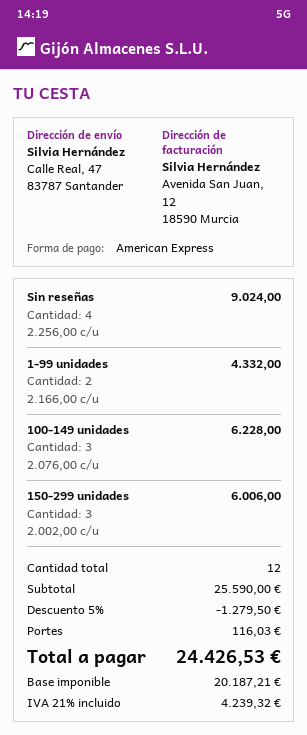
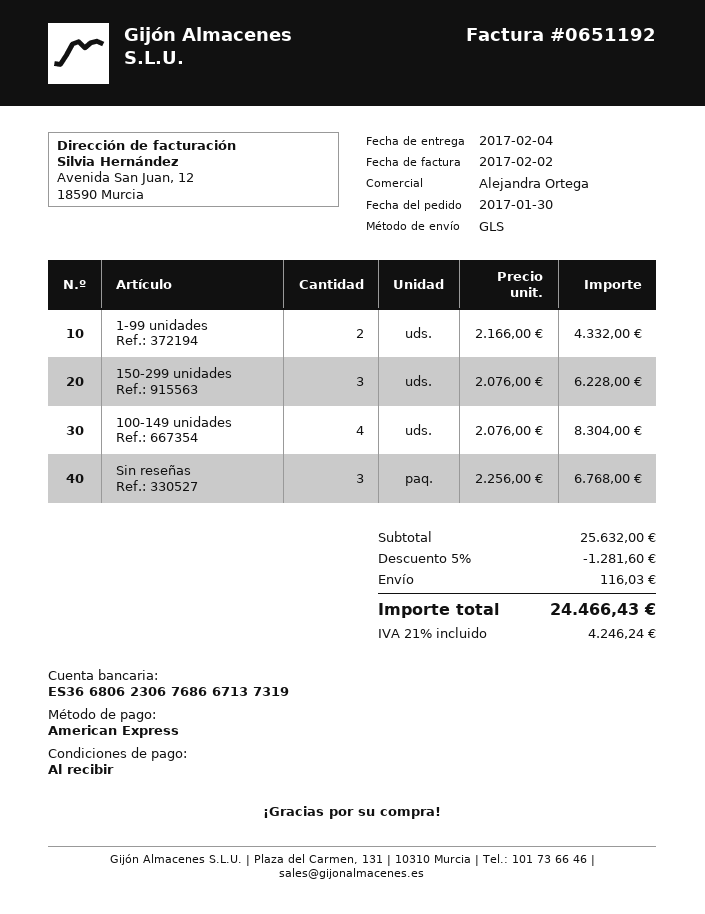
Sin reseñas: 4 x 2256.00 = 9024.00 -> 3 x 2256.00 = 6768.00
100-149 unidades: 3 x 2076.00 = 6228.00 -> 4 x 2076.00 = 8304.00
150-299 unidades: 3 x 2002.00 = 6006.00 -> 3 x 2076.00 = 6228.00
subtotal: 25590.00 -> 25632.00
discount: 5% = 1279.50 -> 5% = 1281.60
tax: 21% = 4239.32 -> 21% = 4246.24
total: 24426.53 -> 24466.43

